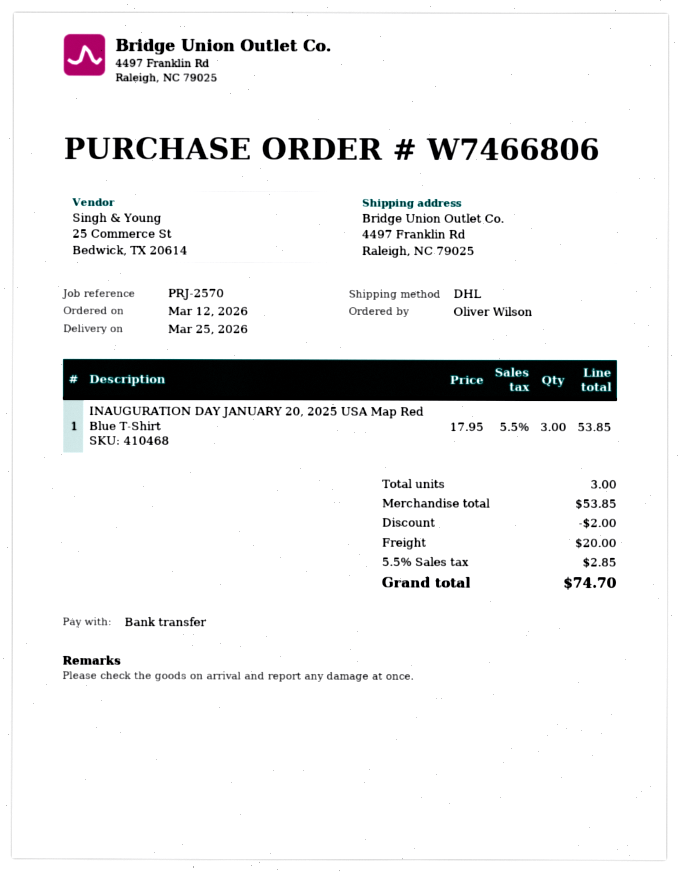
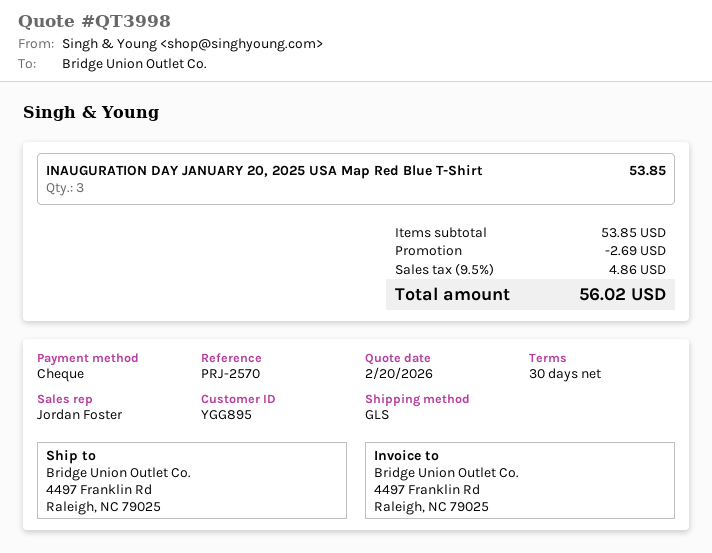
payment method: bank transfer -> cheque
shipping method: DHL -> GLS
discount: 2.00 -> 2.69
shipping: 20.00 -> none
tax: 5.5% = 2.85 -> 9.5% = 4.86
total: 74.70 -> 56.02

